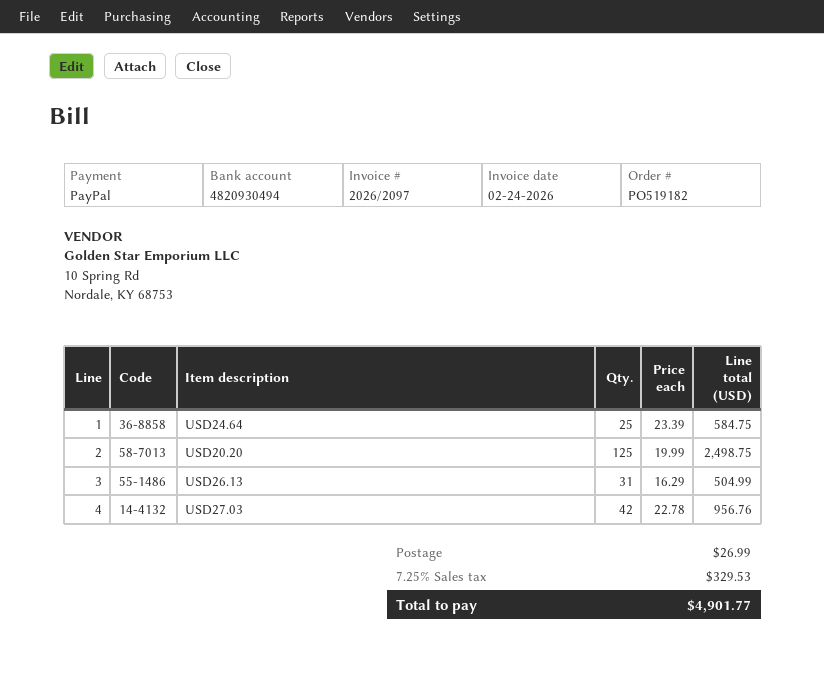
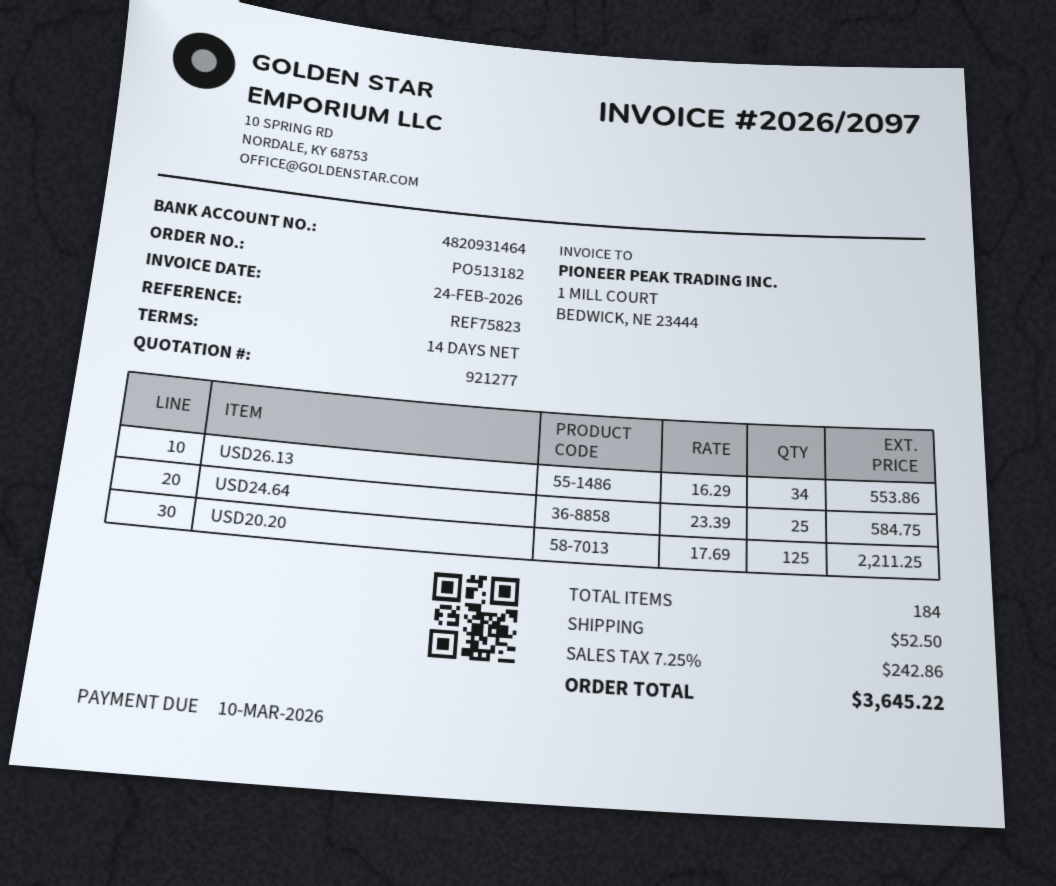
order number: PO519182 -> PO513182
bank account: 4820930494 -> 4820931464
USD20.20: 125 x 19.99 = 2498.75 -> 125 x 17.69 = 2211.25
USD26.13: 31 x 16.29 = 504.99 -> 34 x 16.29 = 553.86
USD27.03: 42 x 22.78 = 956.76 -> none
shipping: 26.99 -> 52.50
tax: 7.25% = 329.53 -> 7.25% = 242.86
total: 4901.77 -> 3645.22

